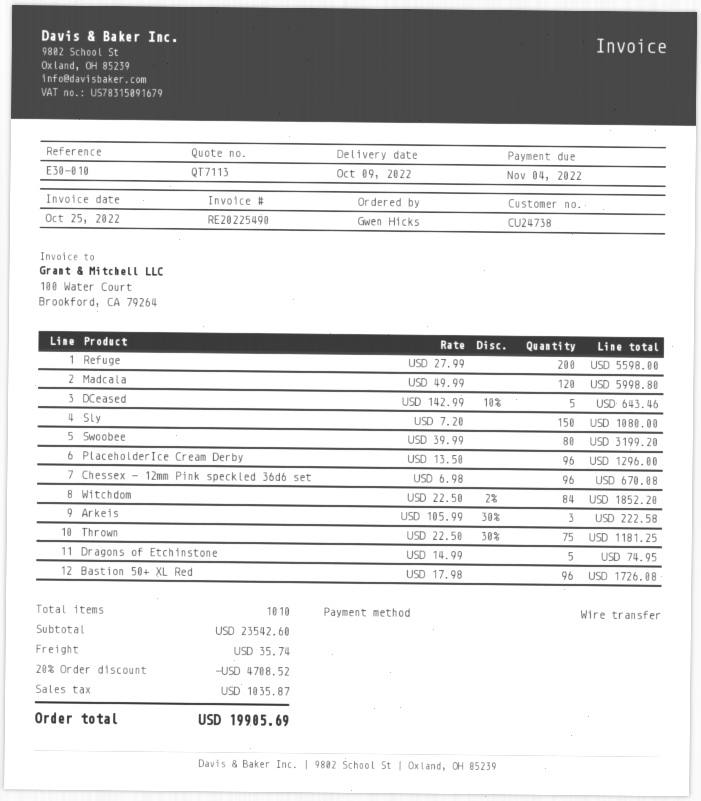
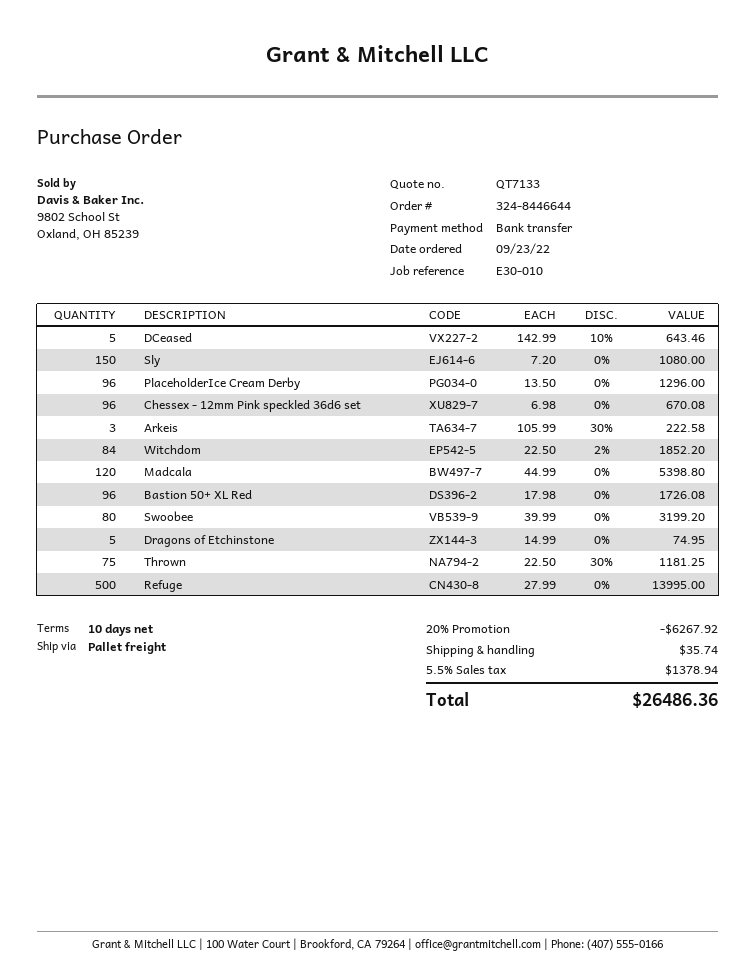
quote number: QT7113 -> QT7133
Refuge: 200 x 27.99 = 5598.00 -> 500 x 27.99 = 13995.00
Madcala: 120 x 49.99 = 5998.80 -> 120 x 44.99 = 5398.80
discount: 20% = 4708.52 -> 20% = 6267.92
tax: 1035.87 -> 1378.94
total: 19905.69 -> 26486.36

